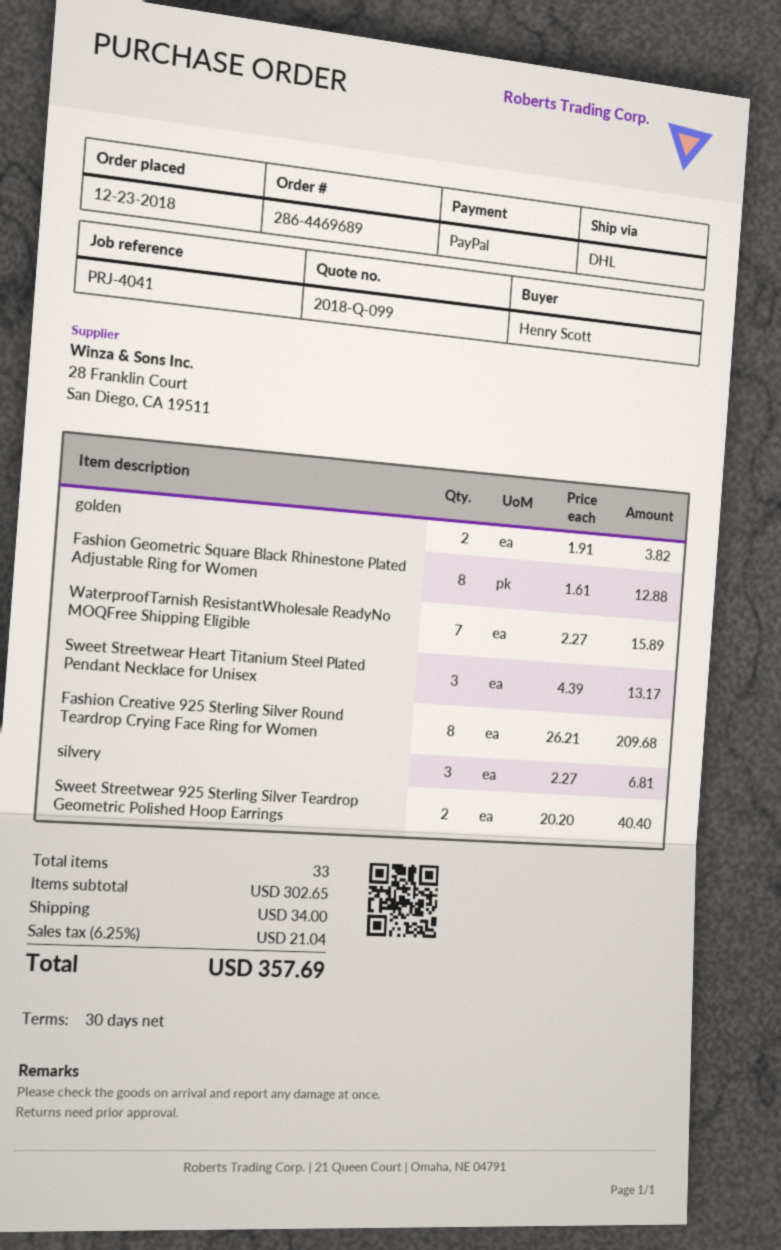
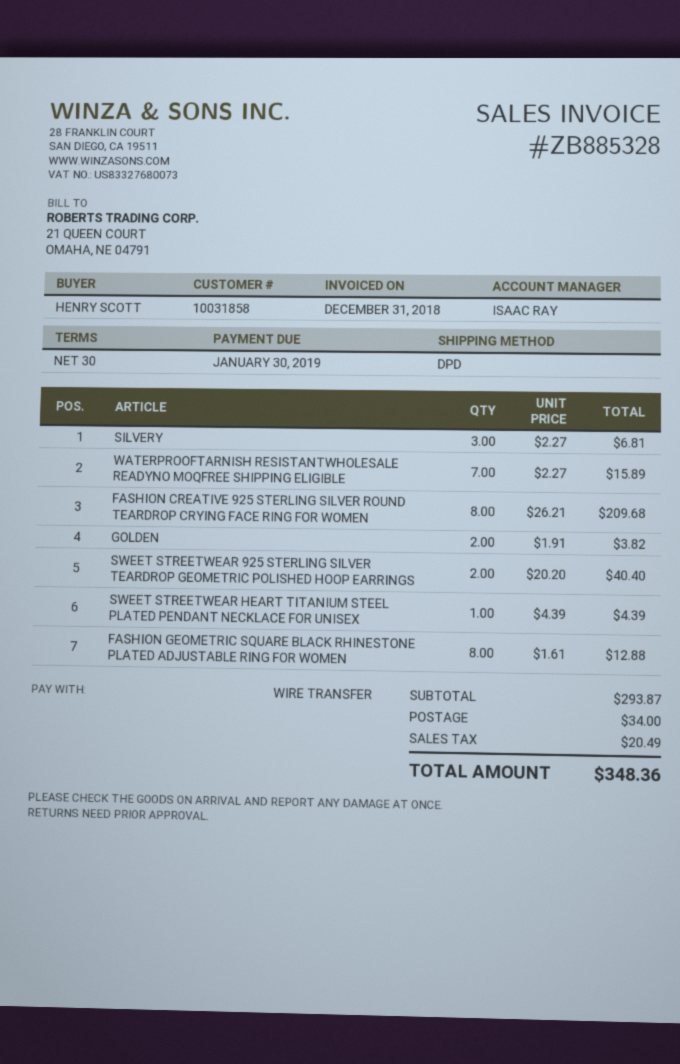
payment method: PayPal -> bank transfer
shipping method: DHL -> DPD
Sweet Streetwear Heart Titanium Steel Plated Pendant Necklace for Unisex: 3 x 4.39 = 13.17 -> 1 x 4.39 = 4.39
subtotal: 302.65 -> 293.87
tax: 21.04 -> 20.49
total: 357.69 -> 348.36

